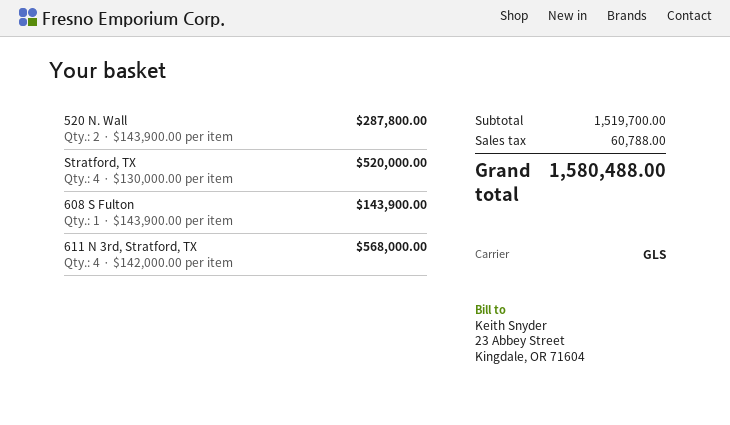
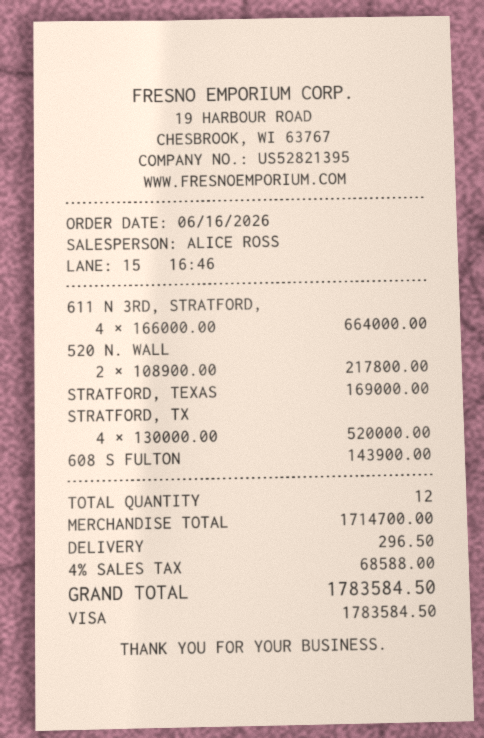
520 N. Wall: 2 x 143900.00 = 287800.00 -> 2 x 108900.00 = 217800.00
611 N 3rd, Stratford, TX: 4 x 142000.00 = 568000.00 -> 4 x 166000.00 = 664000.00
STRATFORD, TEXAS: none -> 1 x 169000.00 = 169000.00
subtotal: 1519700.00 -> 1714700.00
shipping: none -> 296.50
tax: 60788.00 -> 68588.00
total: 1580488.00 -> 1783584.50

